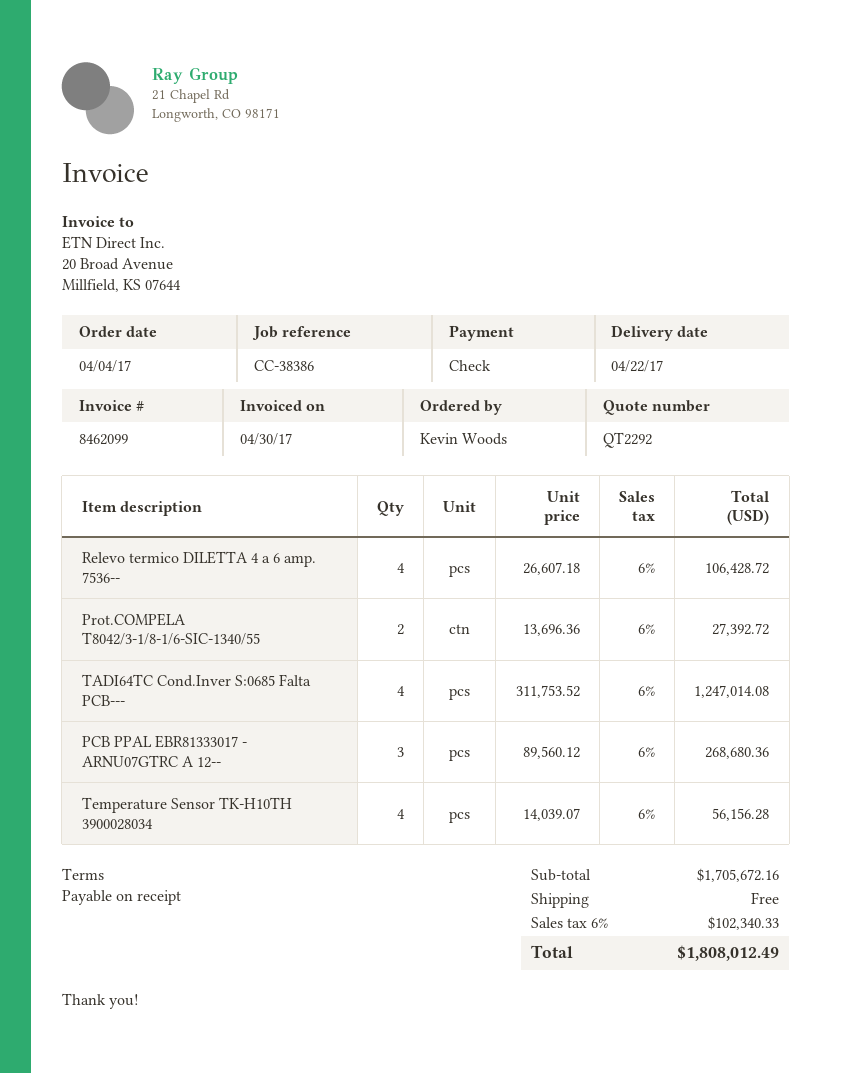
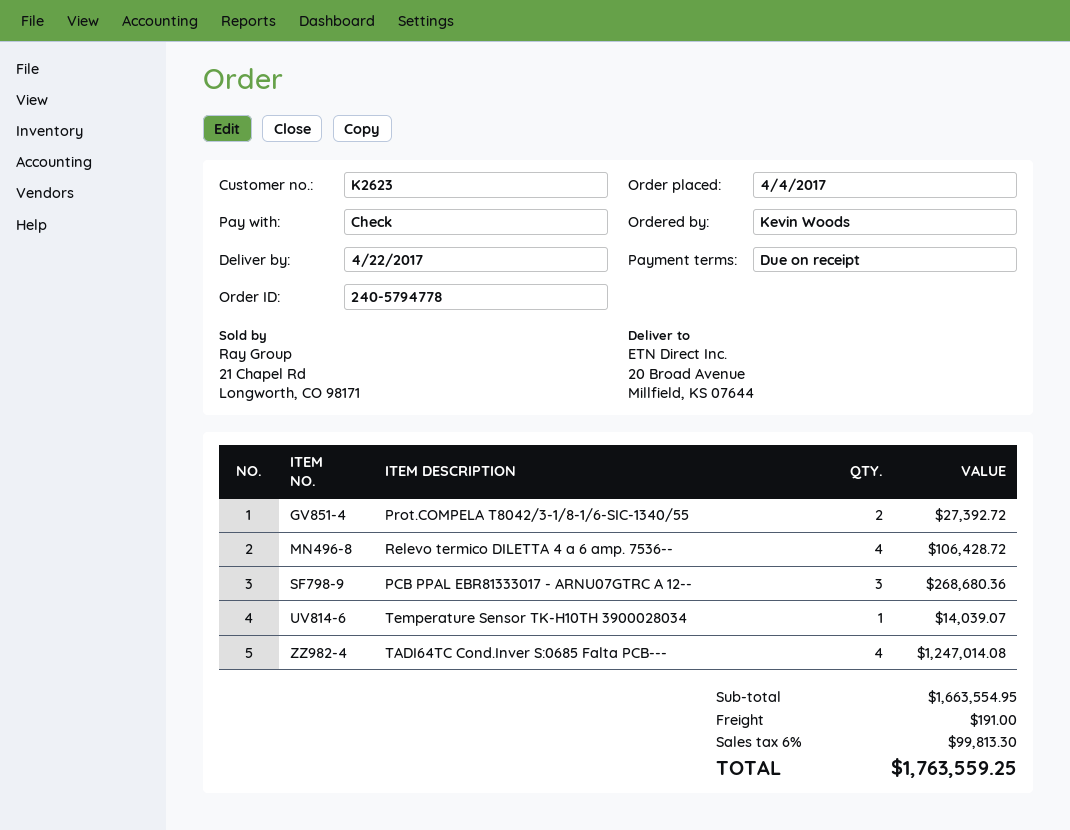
Temperature Sensor TK-H10TH 3900028034: 4 for 56156.28 -> 1 for 14039.07
subtotal: 1705672.16 -> 1663554.95
shipping: 0.00 -> 191.00
tax: 6% = 102340.33 -> 6% = 99813.30
total: 1808012.49 -> 1763559.25

